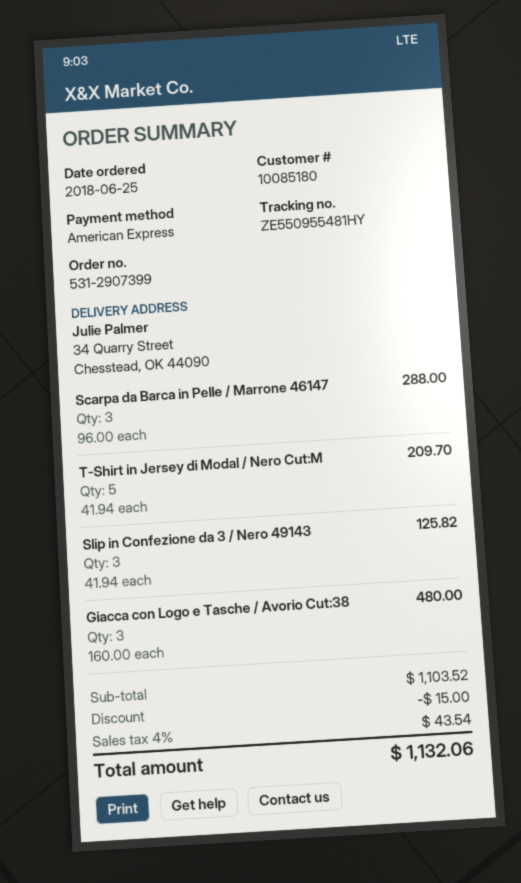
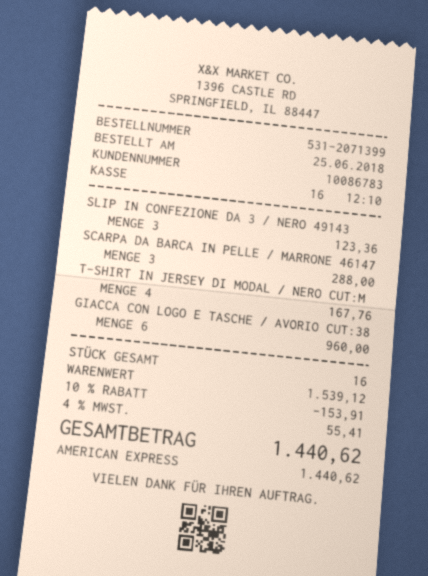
order number: 531-2907399 -> 531-2071399
customer number: 10085180 -> 10086783
T-Shirt in Jersey di Modal / Nero Cut:M: 5 for 209.70 -> 4 for 167.76
Slip in Confezione da 3 / Nero 49143: 3 for 125.82 -> 3 for 123.36
Giacca con Logo e Tasche / Avorio Cut:38: 3 for 480.00 -> 6 for 960.00
subtotal: 1103.52 -> 1539.12
discount: 15.00 -> 153.91
tax: 4% = 43.54 -> 4% = 55.41
total: 1132.06 -> 1440.62

